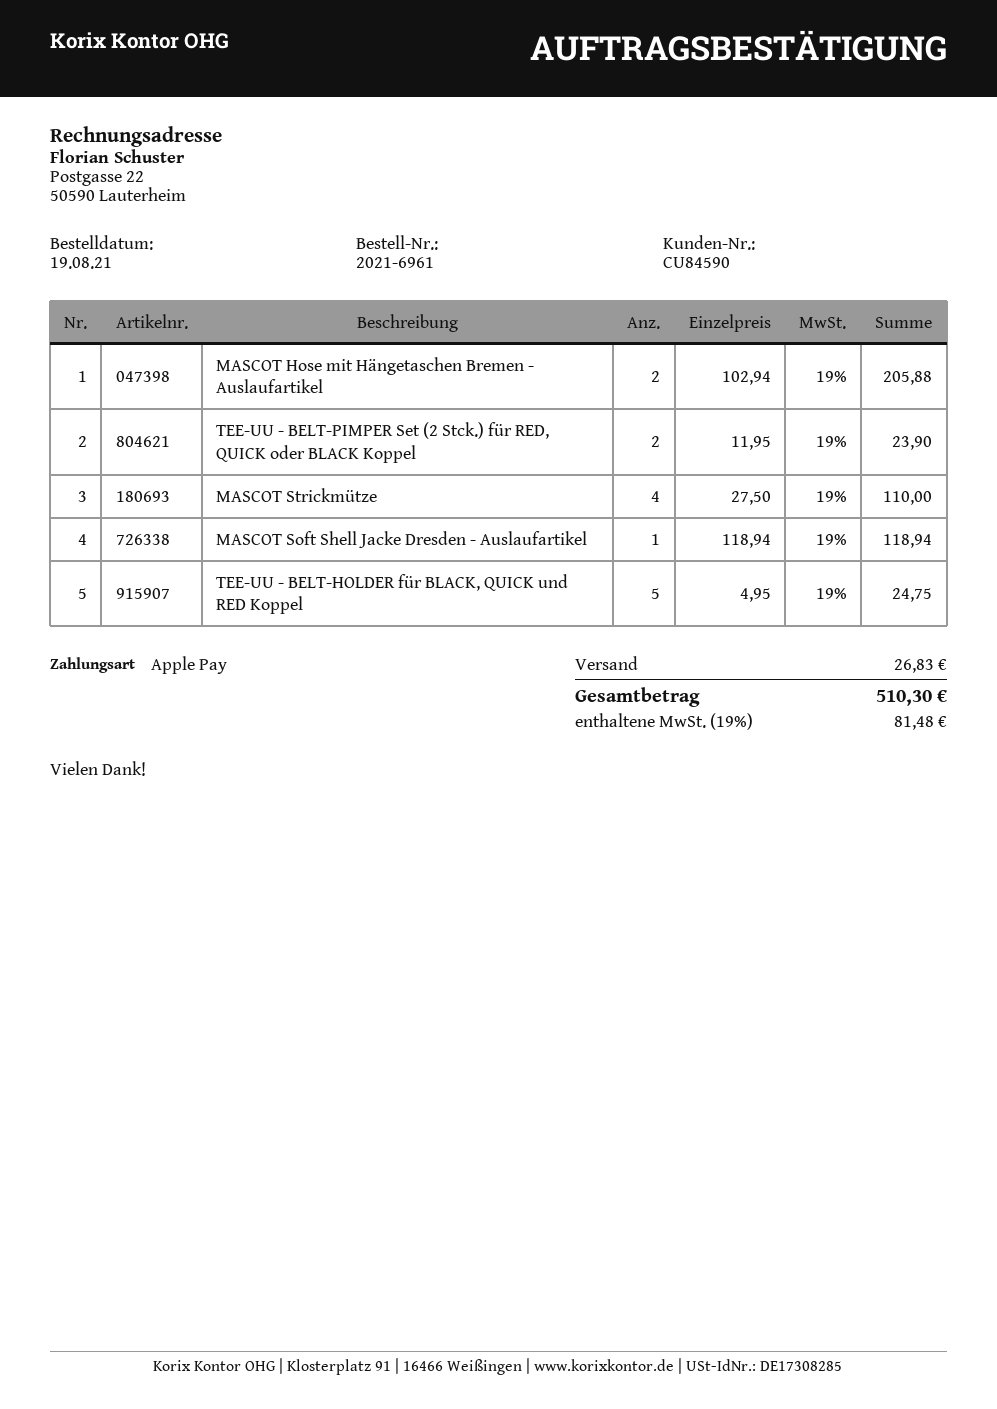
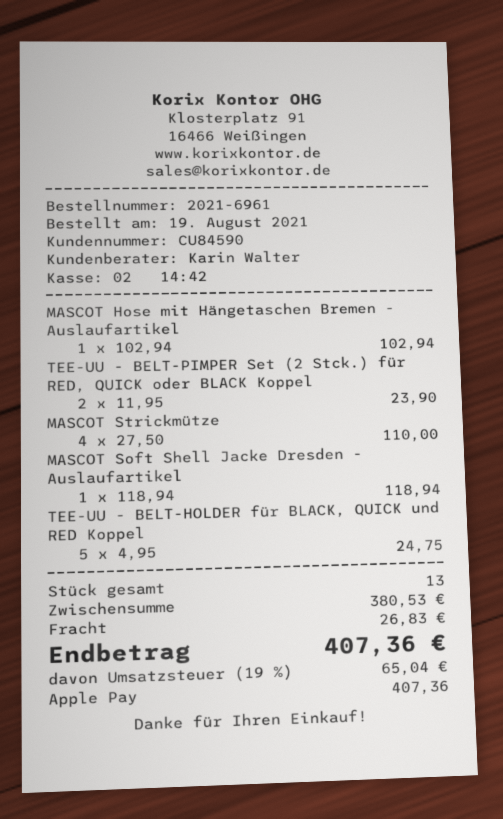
MASCOT Hose mit Hängetaschen Bremen - Auslaufartikel: 2 x 102.94 = 205.88 -> 1 x 102.94 = 102.94
tax: 19% = 81.48 -> 19% = 65.04
total: 510.30 -> 407.36

